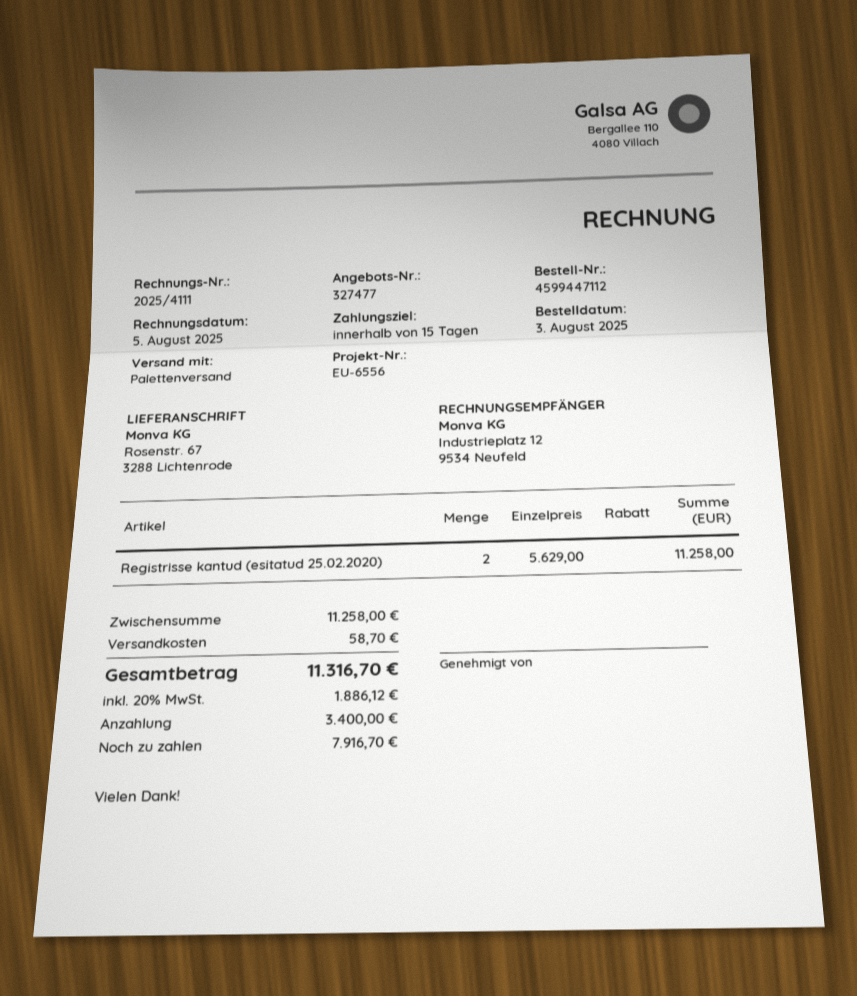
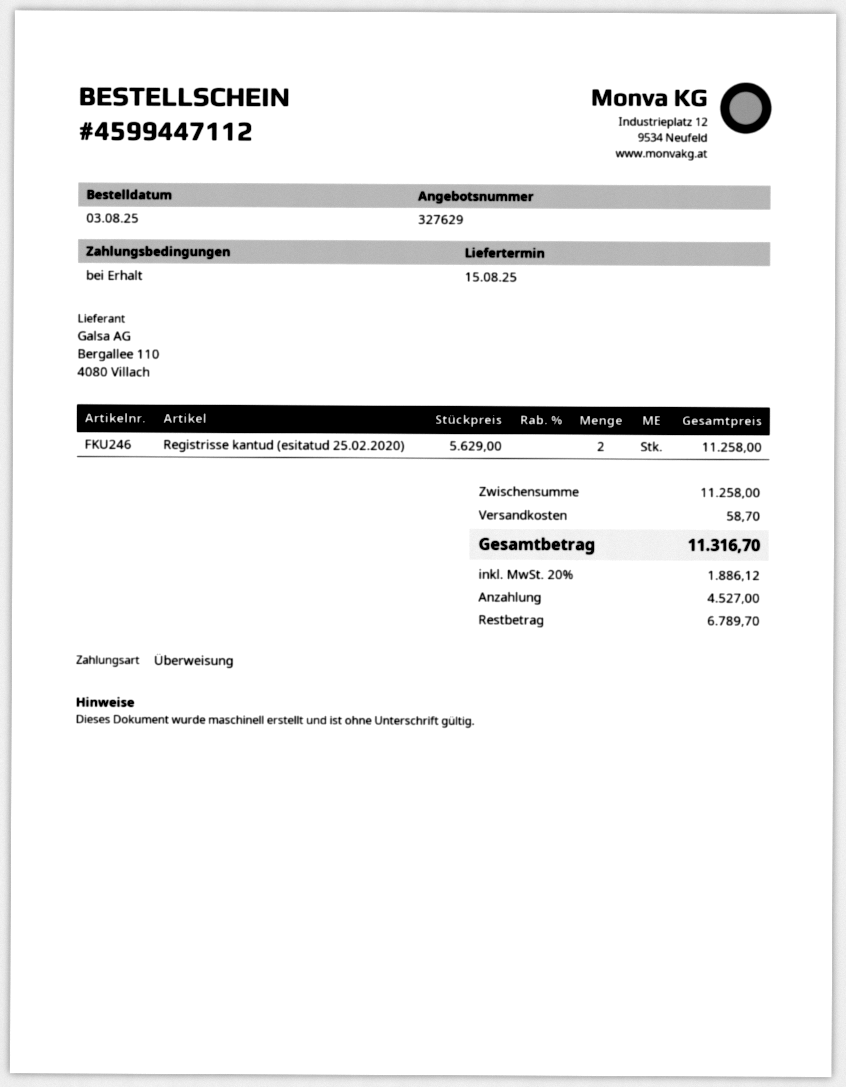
quote number: 327477 -> 327629
payment terms: 15 days -> on receipt
deposit: 3400.00 -> 4527.00
balance: 7916.70 -> 6789.70

